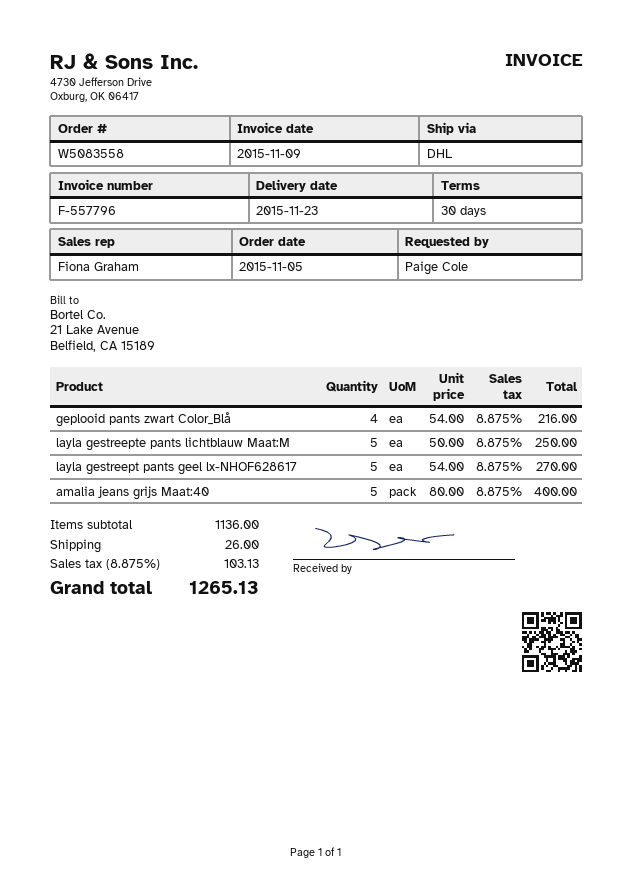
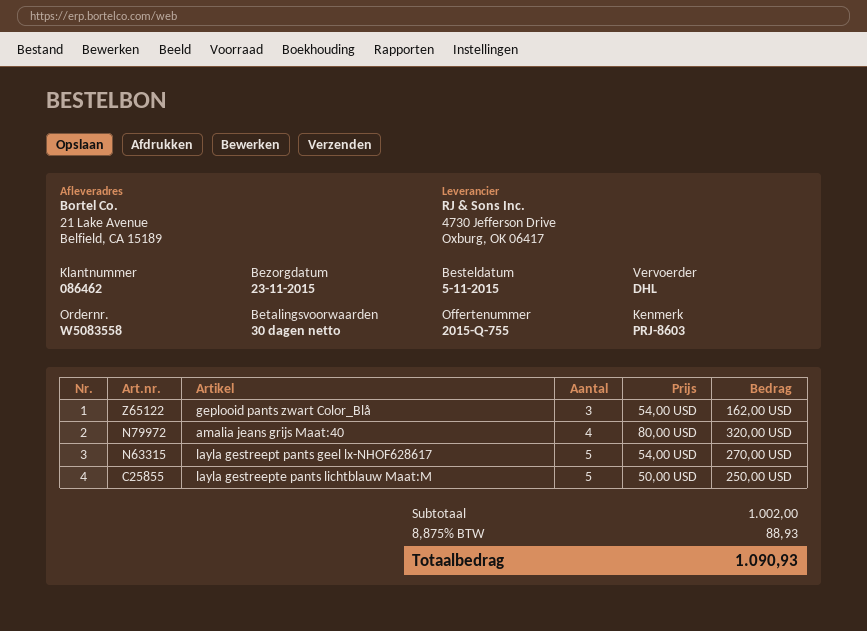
geplooid pants zwart Color_Blå: 4 x 54.00 = 216.00 -> 3 x 54.00 = 162.00
amalia jeans grijs Maat:40: 5 x 80.00 = 400.00 -> 4 x 80.00 = 320.00
subtotal: 1136.00 -> 1002.00
shipping: 26.00 -> none
tax: 8.875% = 103.13 -> 8.875% = 88.93
total: 1265.13 -> 1090.93

